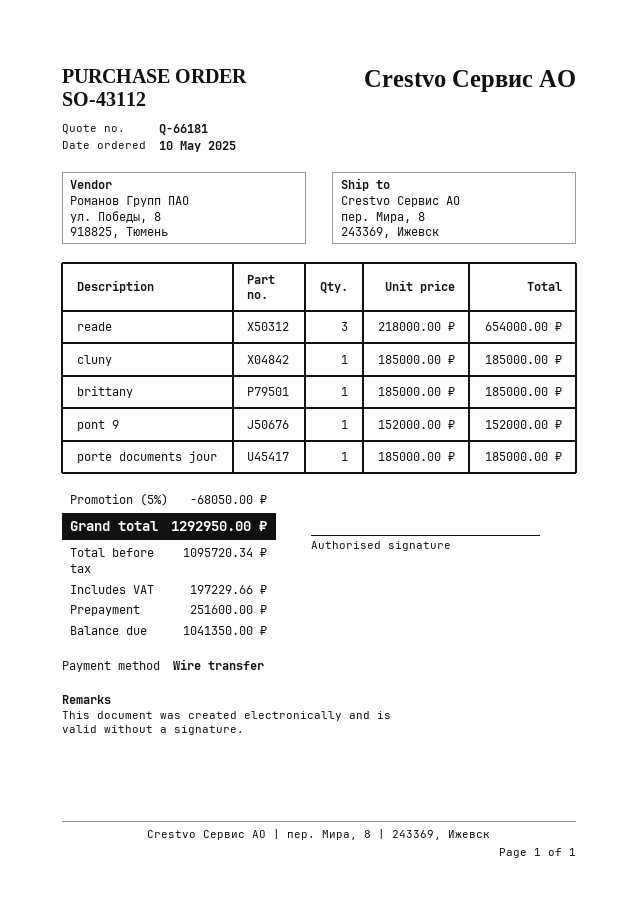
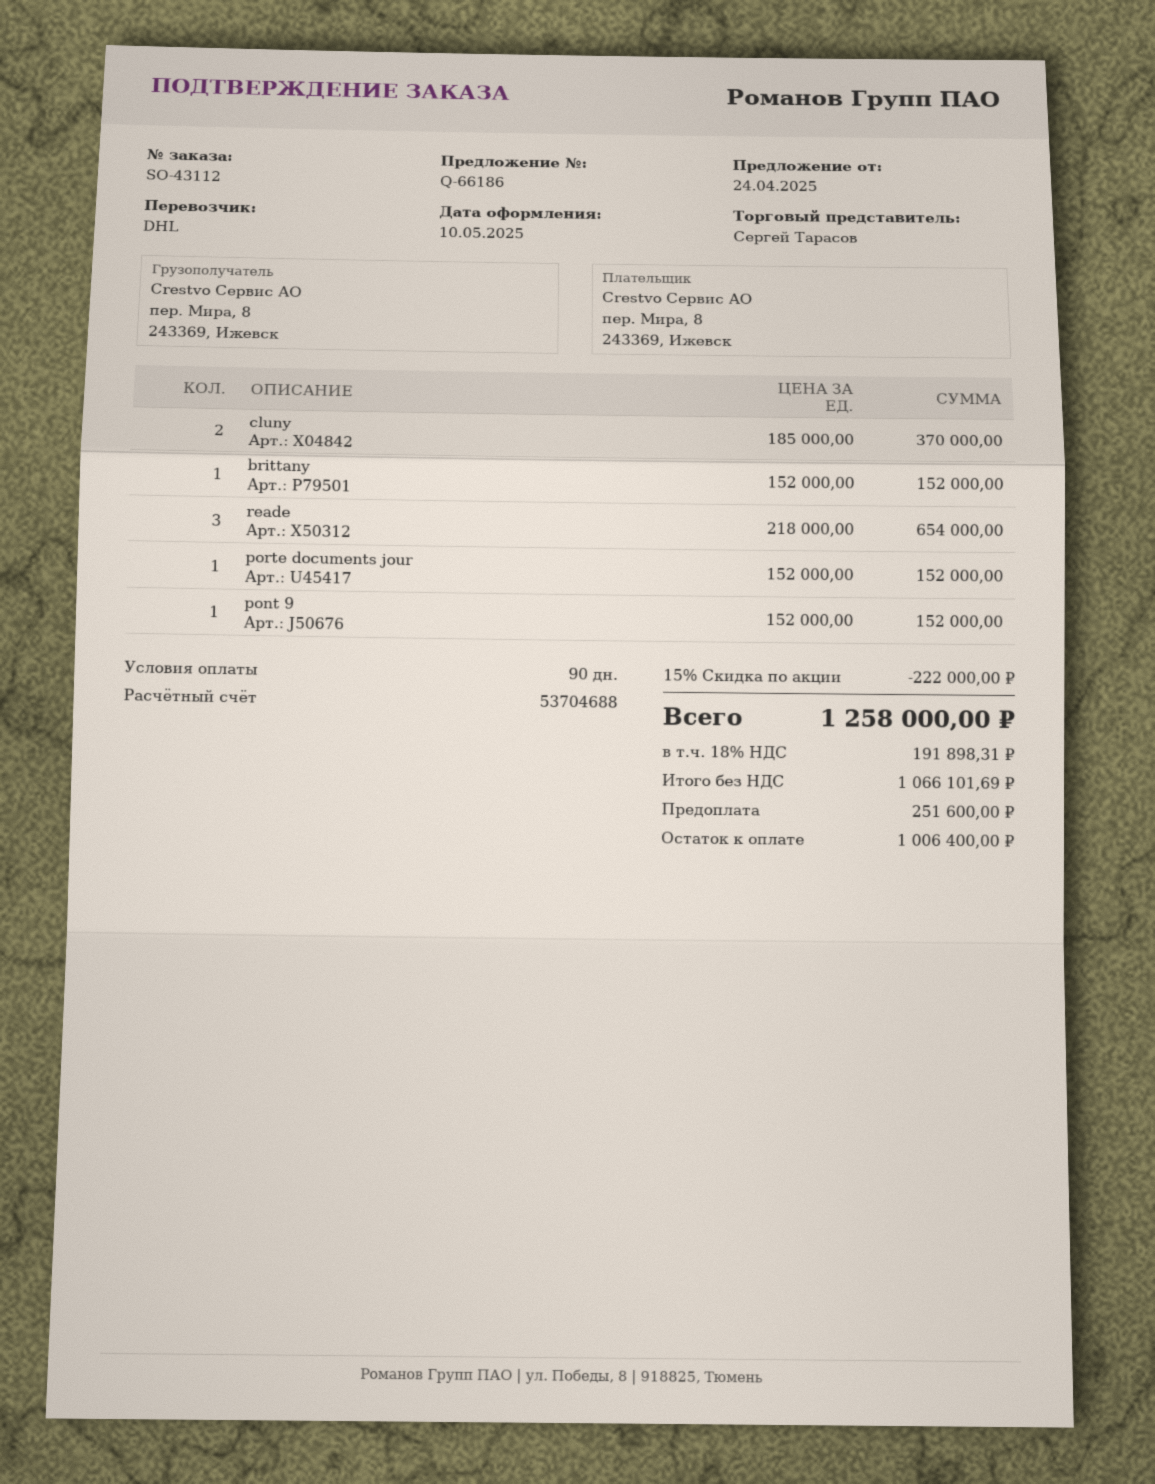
quote number: Q-66181 -> Q-66186
cluny: 1 x 185000.00 = 185000.00 -> 2 x 185000.00 = 370000.00
brittany: 1 x 185000.00 = 185000.00 -> 1 x 152000.00 = 152000.00
porte documents jour: 1 x 185000.00 = 185000.00 -> 1 x 152000.00 = 152000.00
discount: 5% = 68050.00 -> 15% = 222000.00
net: 1095720.34 -> 1066101.69
tax: 197229.66 -> 191898.31
total: 1292950.00 -> 1258000.00
balance: 1041350.00 -> 1006400.00

